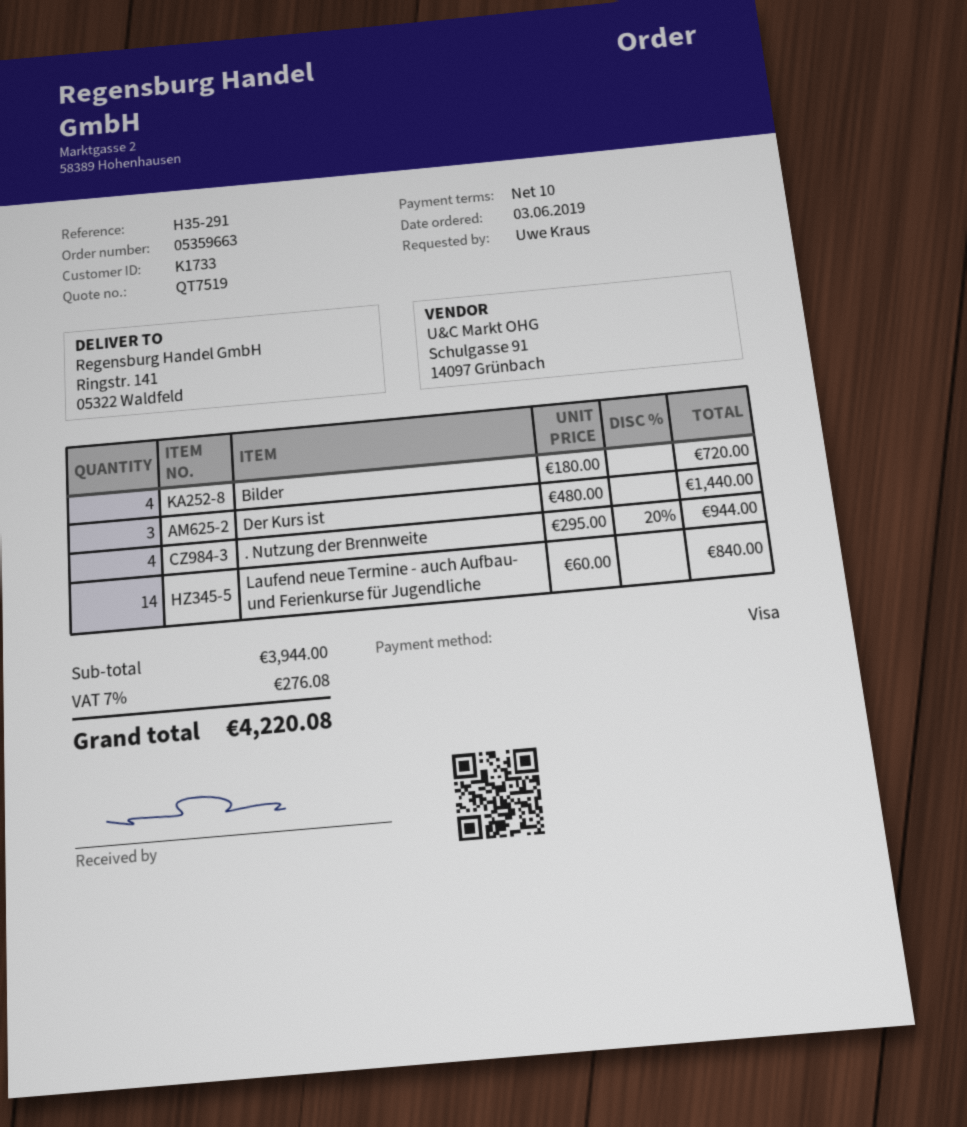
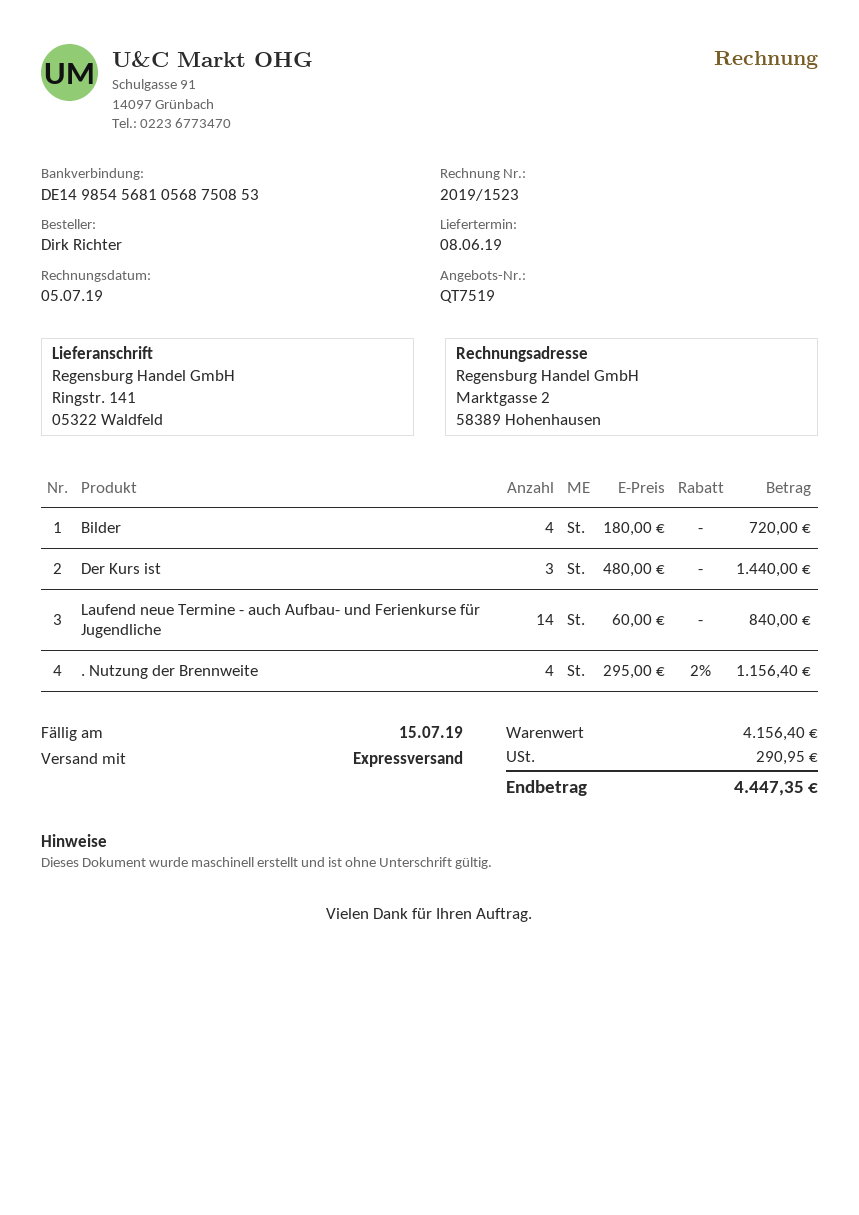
ordered by: Uwe Kraus -> Dirk Richter
. Nutzung der Brennweite: 4 x 295.00 - 20% = 944.00 -> 4 x 295.00 - 2% = 1156.40
subtotal: 3944.00 -> 4156.40
tax: 276.08 -> 290.95
total: 4220.08 -> 4447.35

